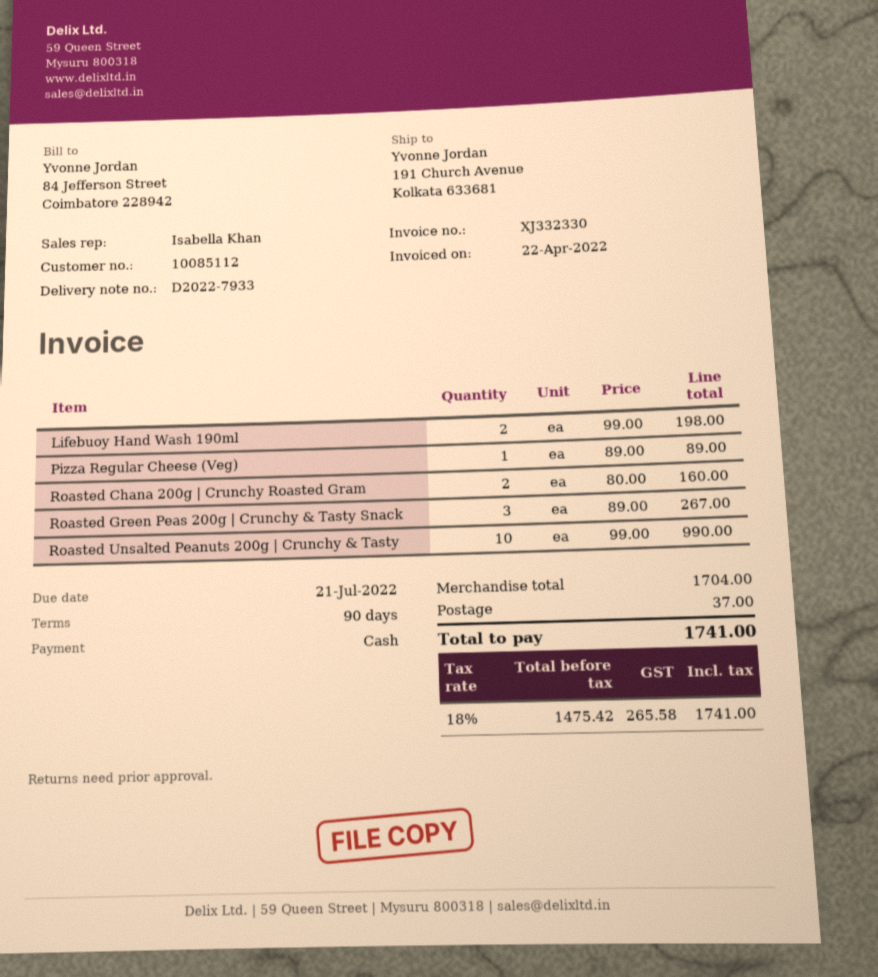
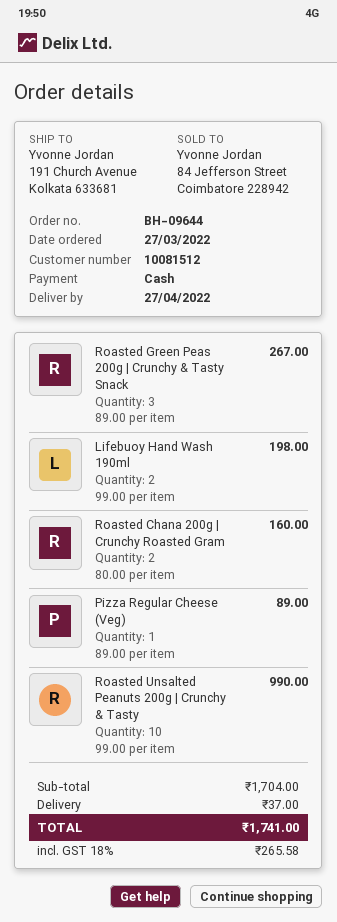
customer number: 10085112 -> 10081512

